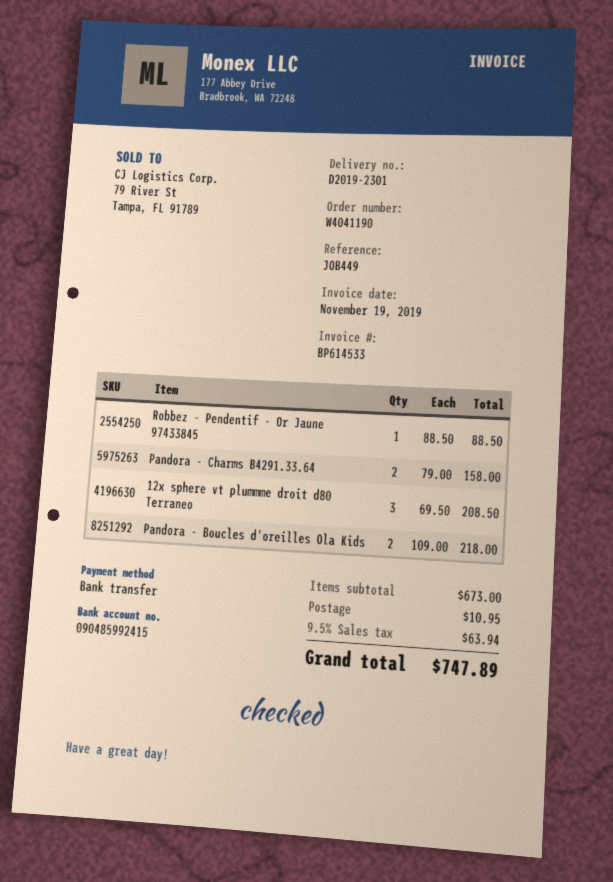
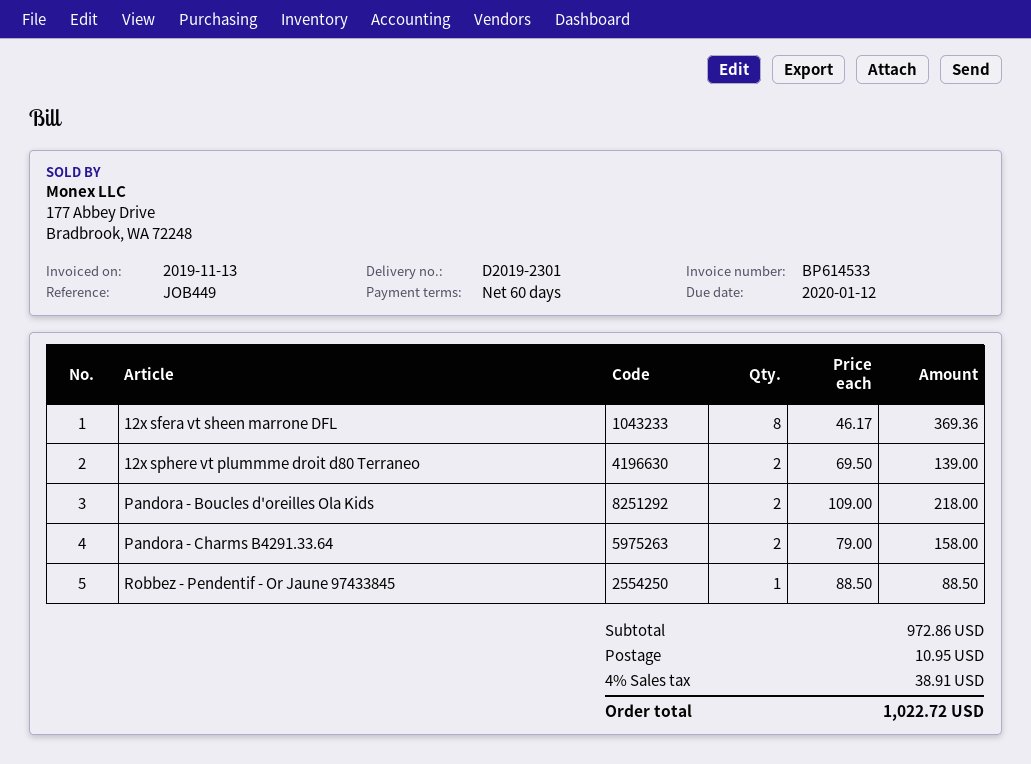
invoice date: 2019-11-19 -> 2019-11-13
12x sphere vt plummme droit d80 Terraneo: 3 x 69.50 = 208.50 -> 2 x 69.50 = 139.00
12x sfera vt sheen marrone DFL: none -> 8 x 46.17 = 369.36
subtotal: 673.00 -> 972.86
tax: 9.5% = 63.94 -> 4% = 38.91
total: 747.89 -> 1022.72

